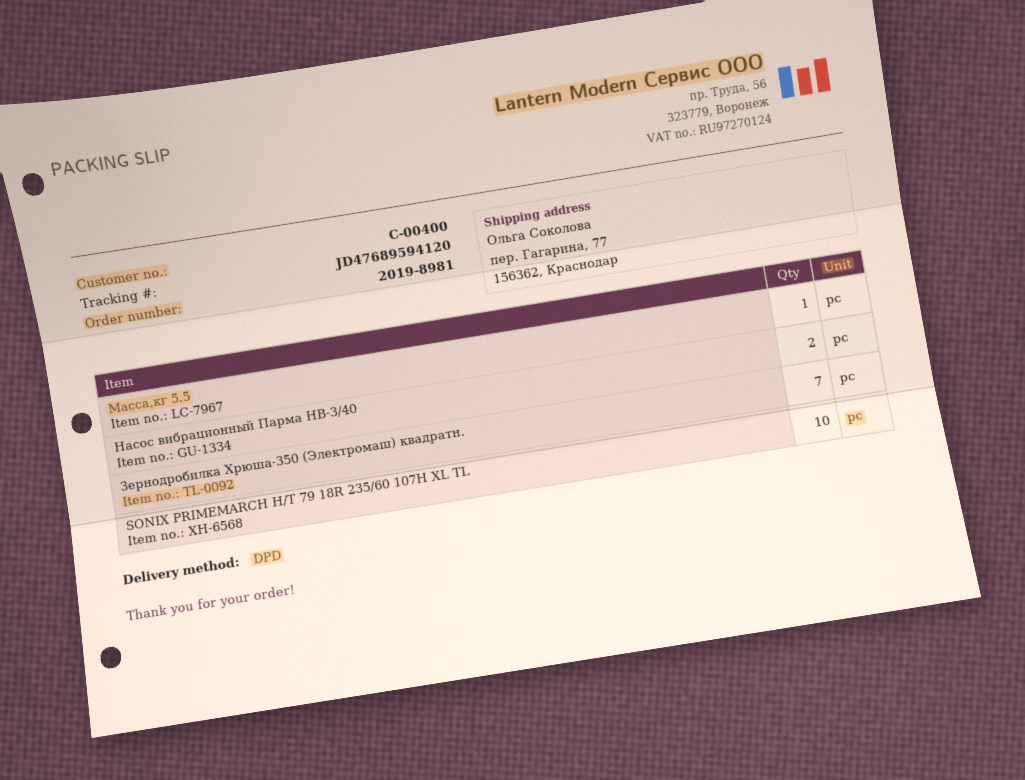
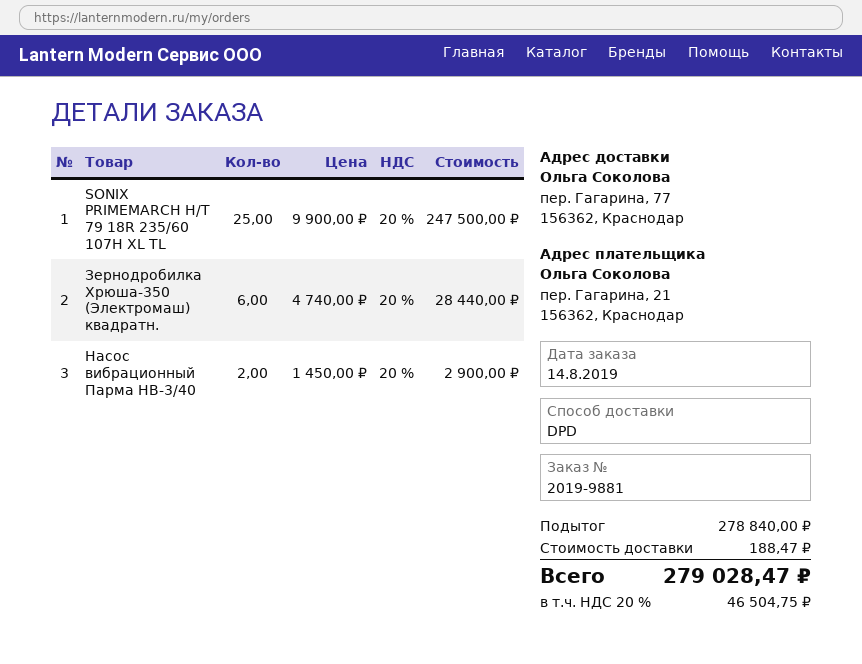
order number: 2019-8981 -> 2019-9881
Масса,кг 5.5: 1 -> none
Зернодробилка Хрюша-350 (Электромаш) квадратн.: 7 -> 6
SONIX PRIMEMARCH H/T 79 18R 235/60 107H XL TL: 10 -> 25

